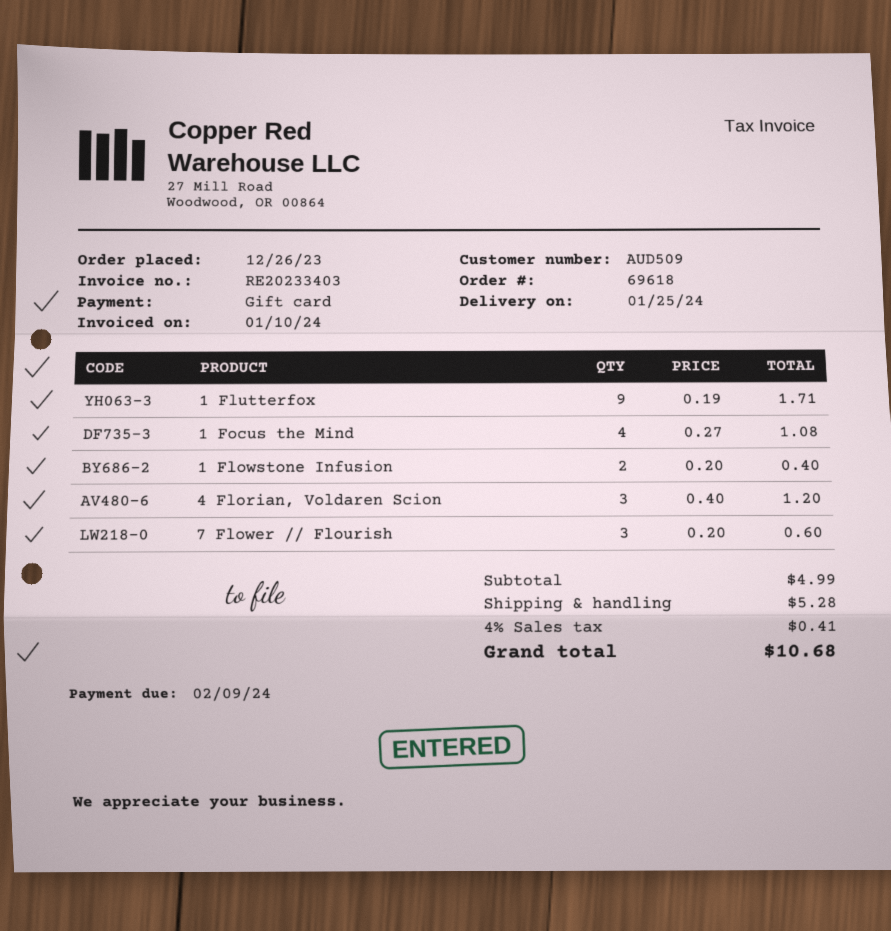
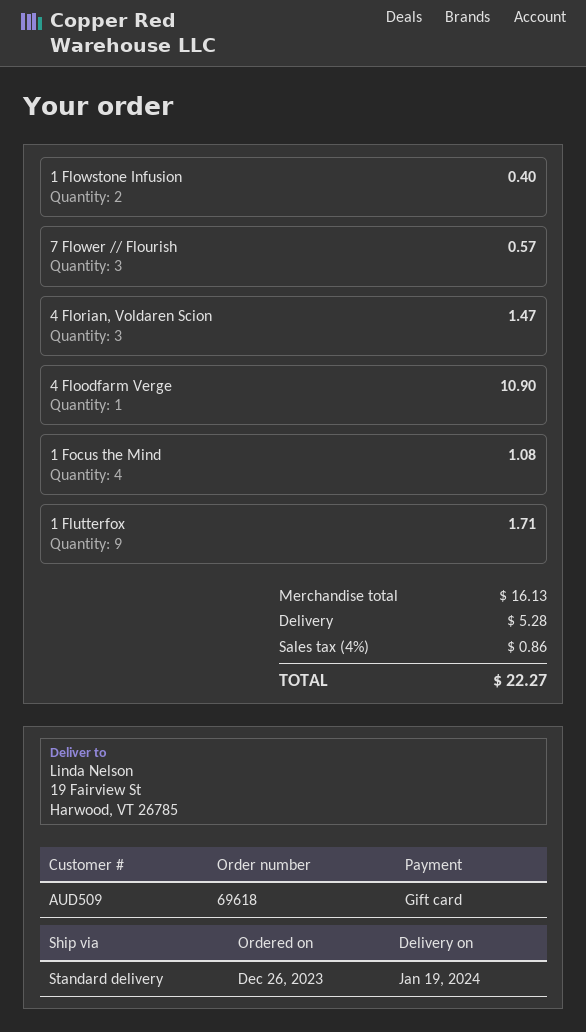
delivery date: 2024-01-25 -> 2024-01-19
4 Florian, Voldaren Scion: 3 for 1.20 -> 3 for 1.47
7 Flower // Flourish: 3 for 0.60 -> 3 for 0.57
4 Floodfarm Verge: none -> 1 for 10.90
subtotal: 4.99 -> 16.13
tax: 4% = 0.41 -> 4% = 0.86
total: 10.68 -> 22.27

